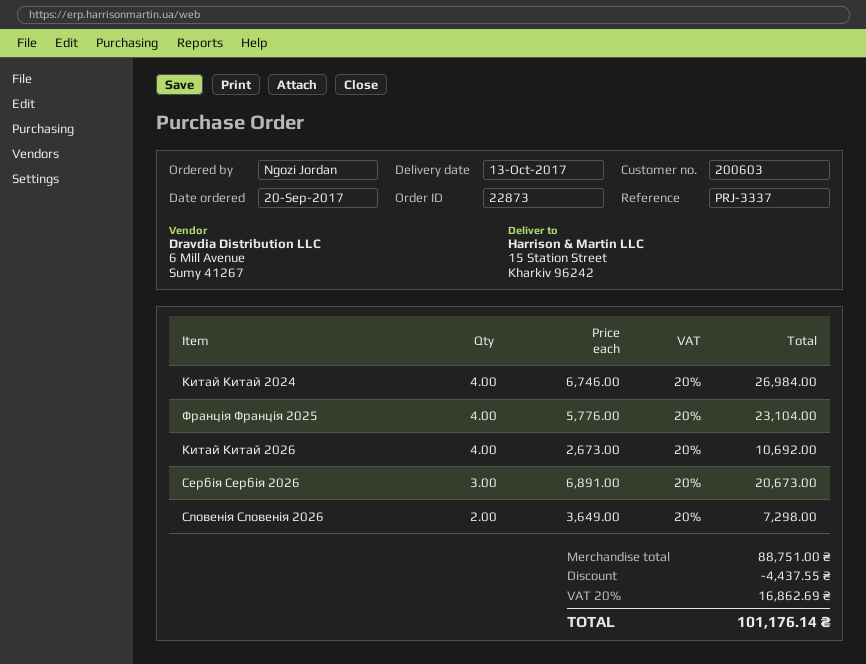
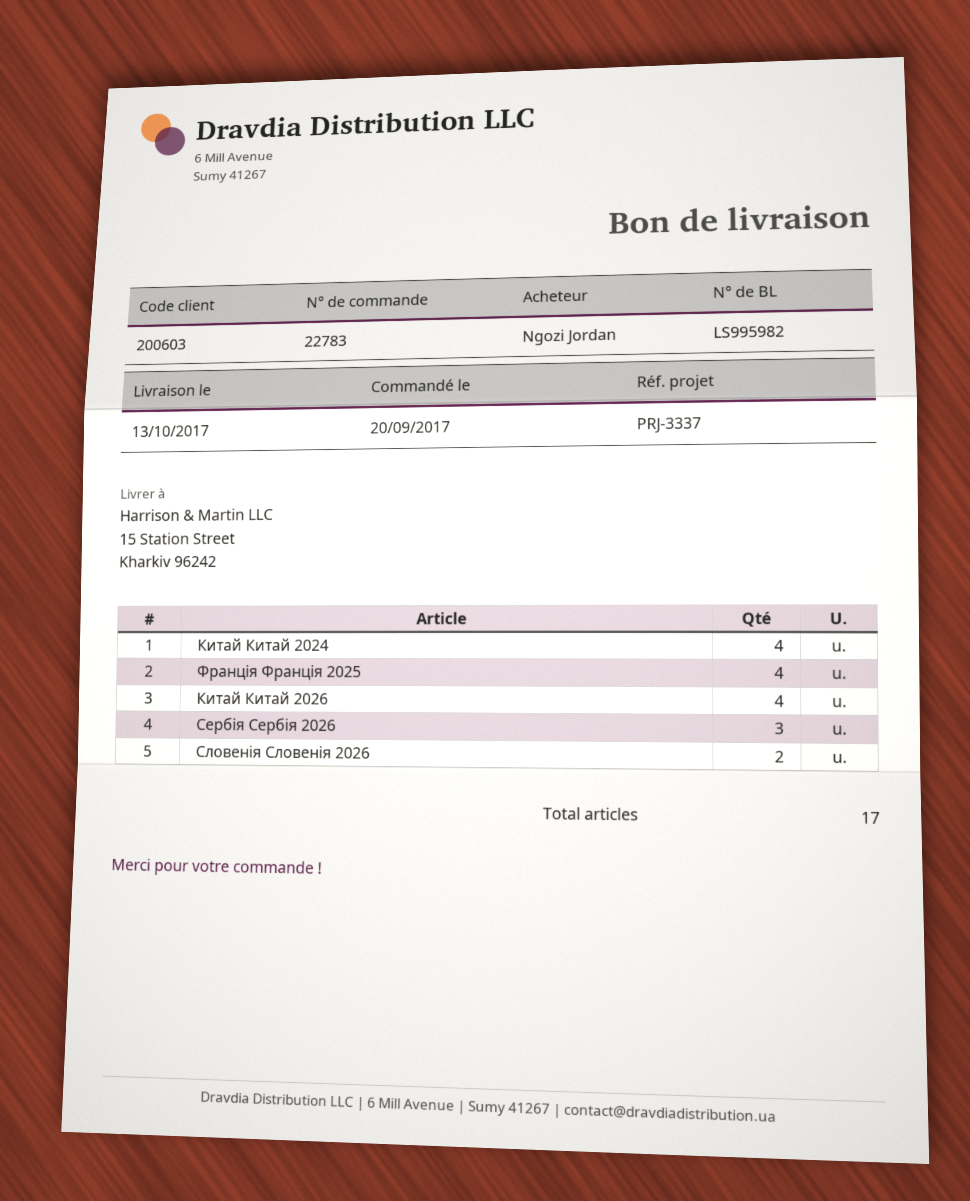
order number: 22873 -> 22783

